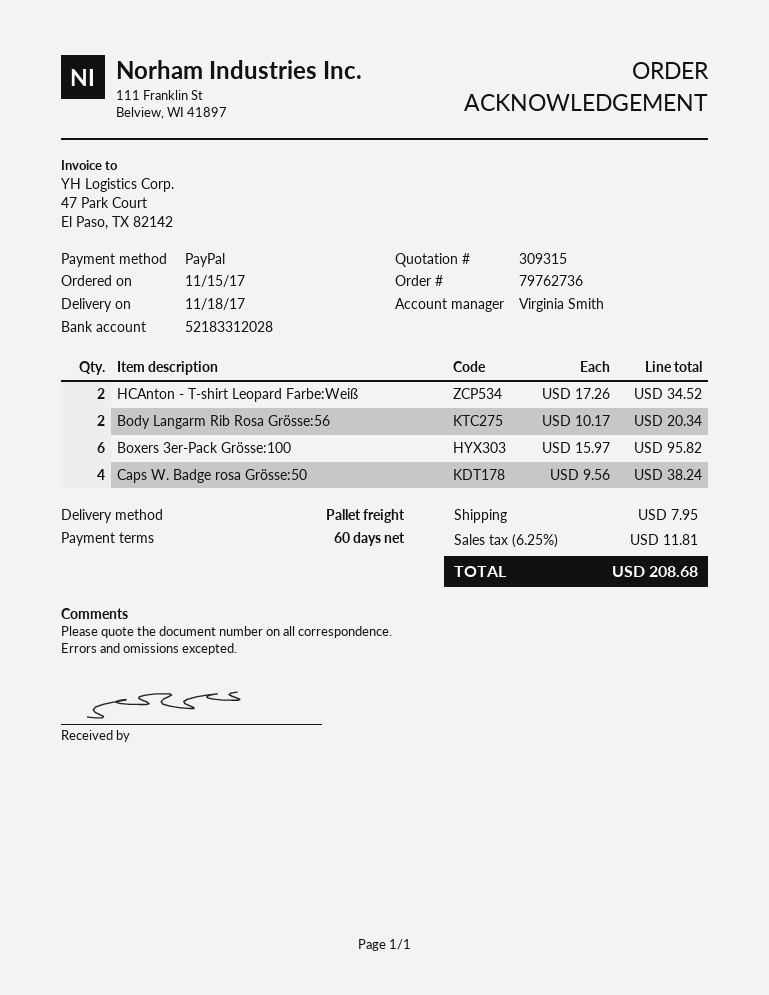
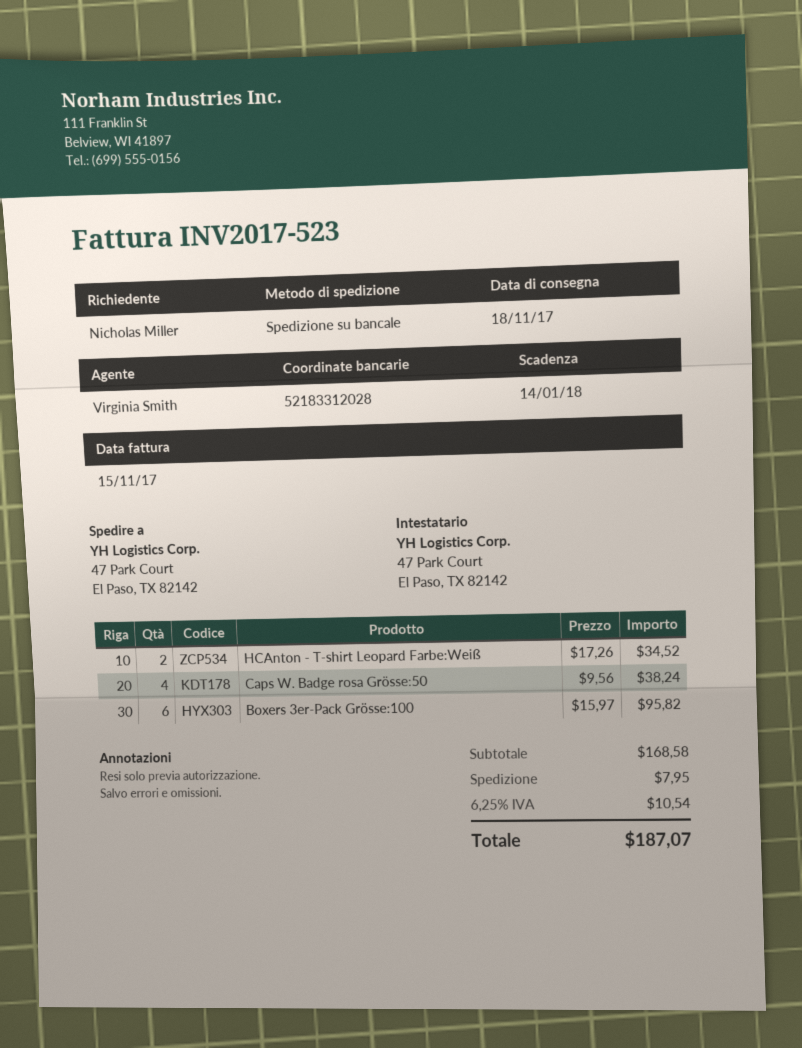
Body Langarm Rib Rosa Grösse:56: 2 x 10.17 = 20.34 -> none
tax: 6.25% = 11.81 -> 6.25% = 10.54
total: 208.68 -> 187.07

